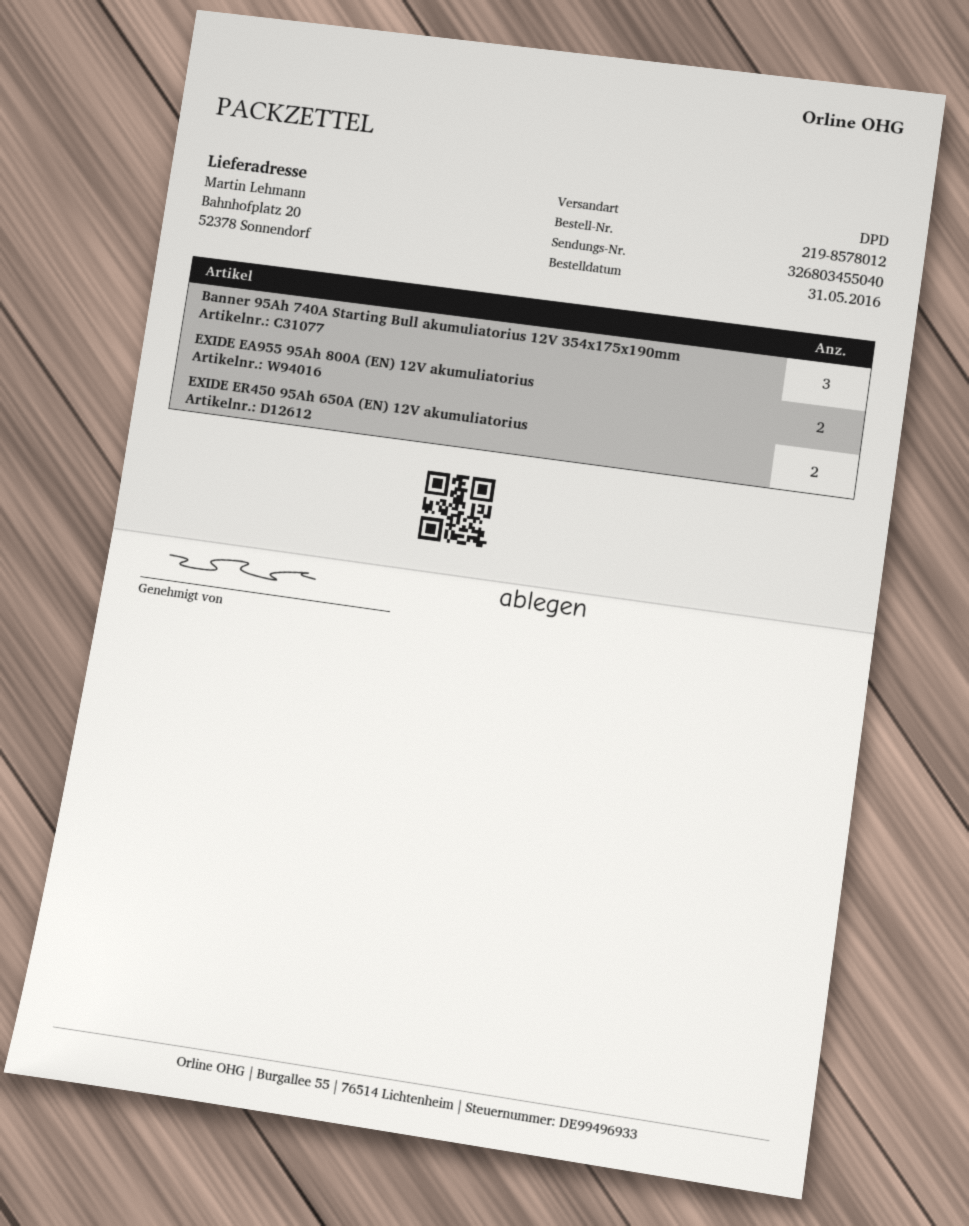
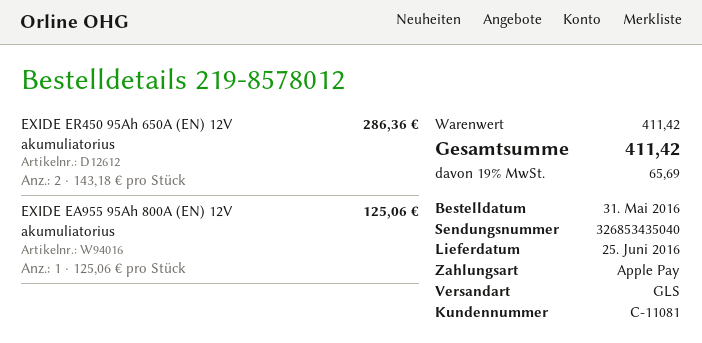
shipping method: DPD -> GLS
tracking number: 326803455040 -> 326853435040
Banner 95Ah 740A Starting Bull akumuliatorius 12V 354x175x190mm: 3 -> none
EXIDE EA955 95Ah 800A (EN) 12V akumuliatorius: 2 -> 1

